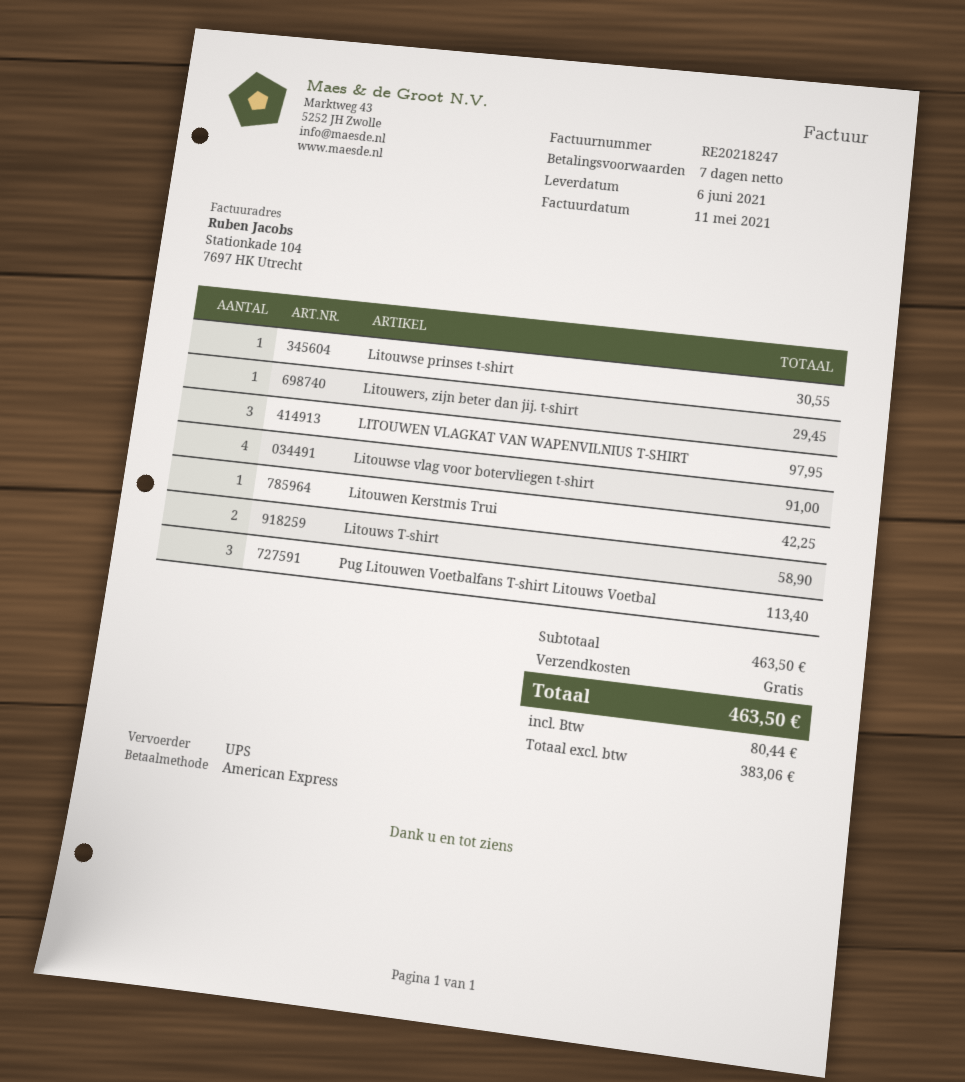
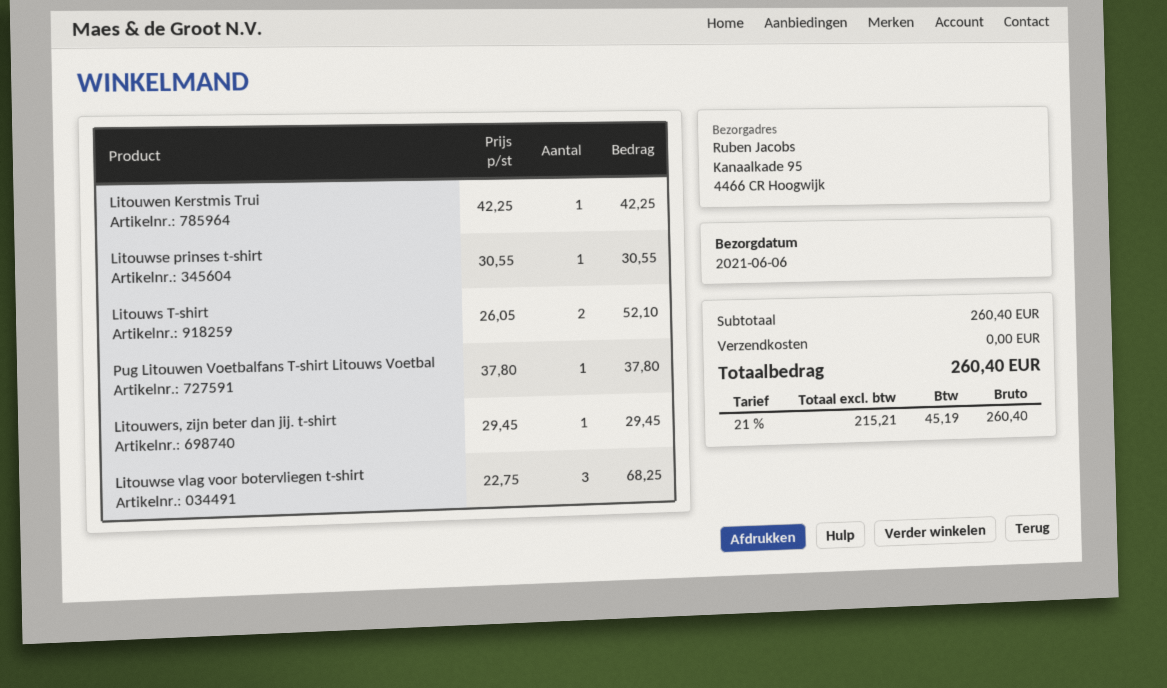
LITOUWEN VLAGKAT VAN WAPENVILNIUS T-SHIRT: 3 for 97.95 -> none
Litouwse vlag voor botervliegen t-shirt: 4 for 91.00 -> 3 for 68.25
Litouws T-shirt: 2 for 58.90 -> 2 for 52.10
Pug Litouwen Voetbalfans T-shirt Litouws Voetbal: 3 for 113.40 -> 1 for 37.80
subtotal: 463.50 -> 260.40
net: 383.06 -> 215.21
tax: 80.44 -> 45.19
total: 463.50 -> 260.40

